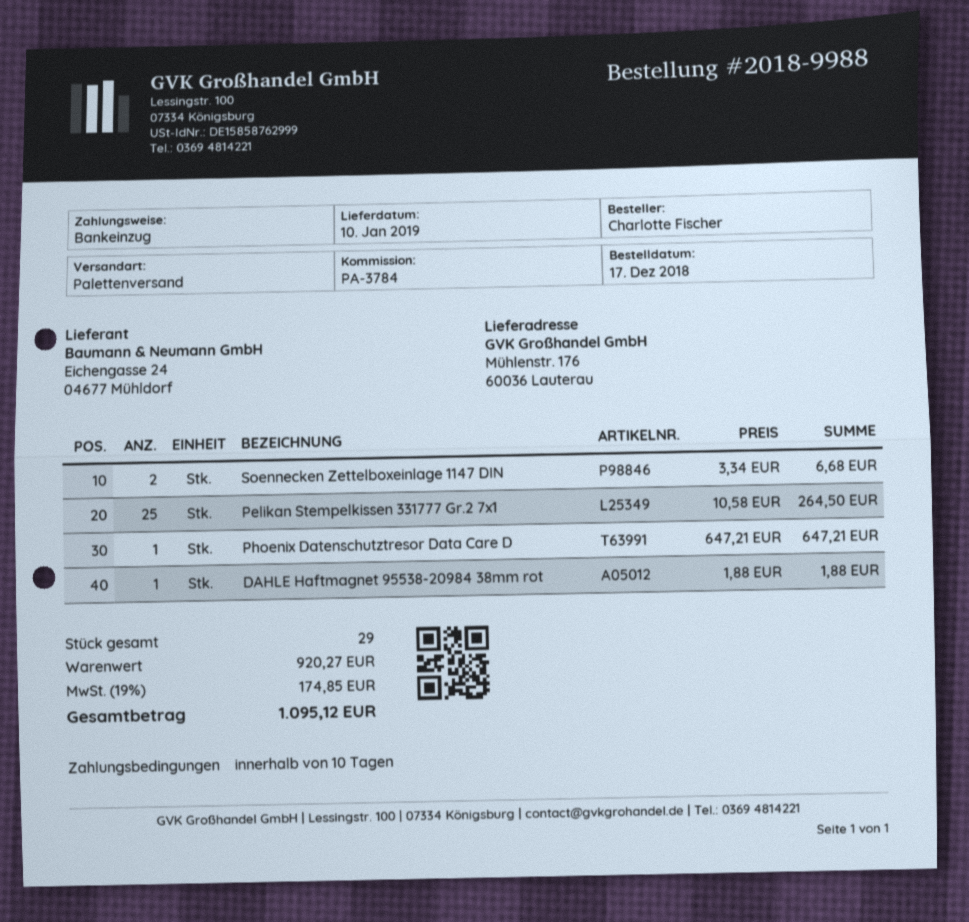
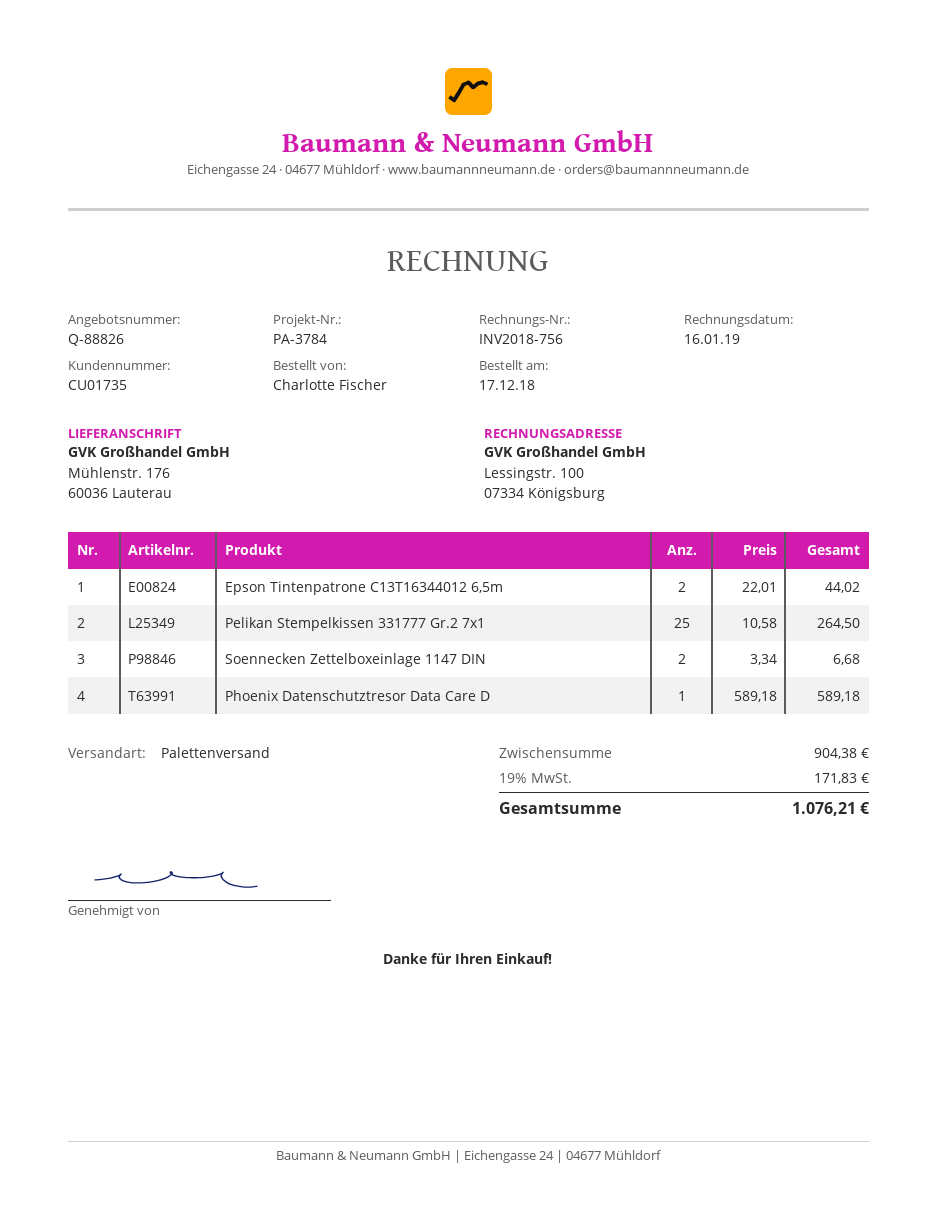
Phoenix Datenschutztresor Data Care D: 1 x 647.21 = 647.21 -> 1 x 589.18 = 589.18
DAHLE Haftmagnet 95538-20984 38mm rot: 1 x 1.88 = 1.88 -> none
Epson Tintenpatrone C13T16344012 6,5m: none -> 2 x 22.01 = 44.02
subtotal: 920.27 -> 904.38
tax: 19% = 174.85 -> 19% = 171.83
total: 1095.12 -> 1076.21

